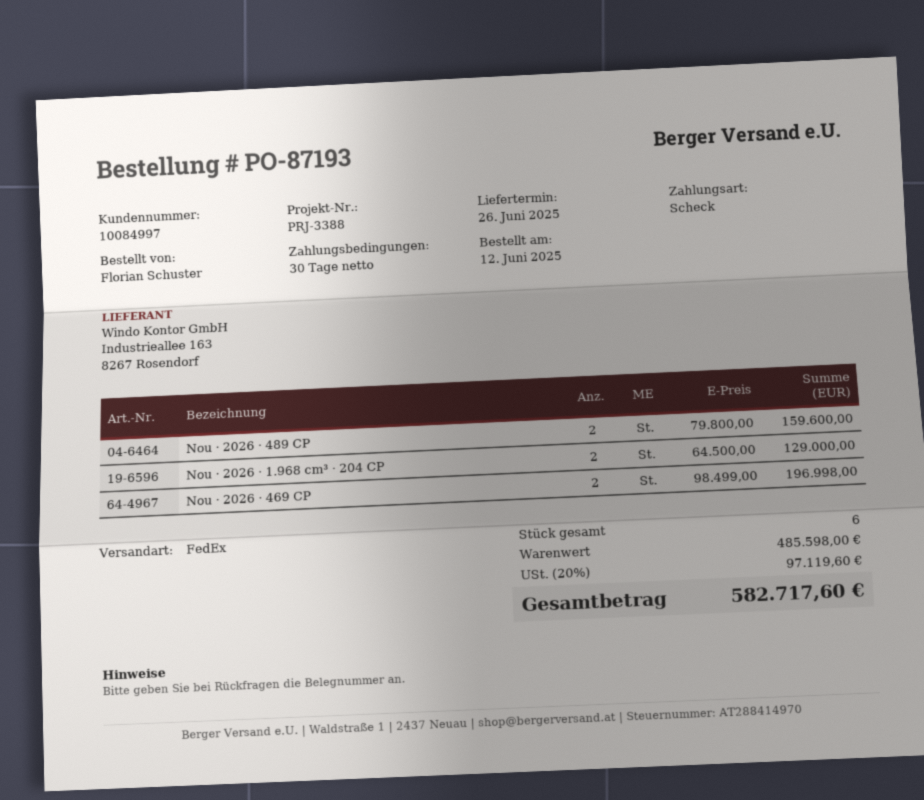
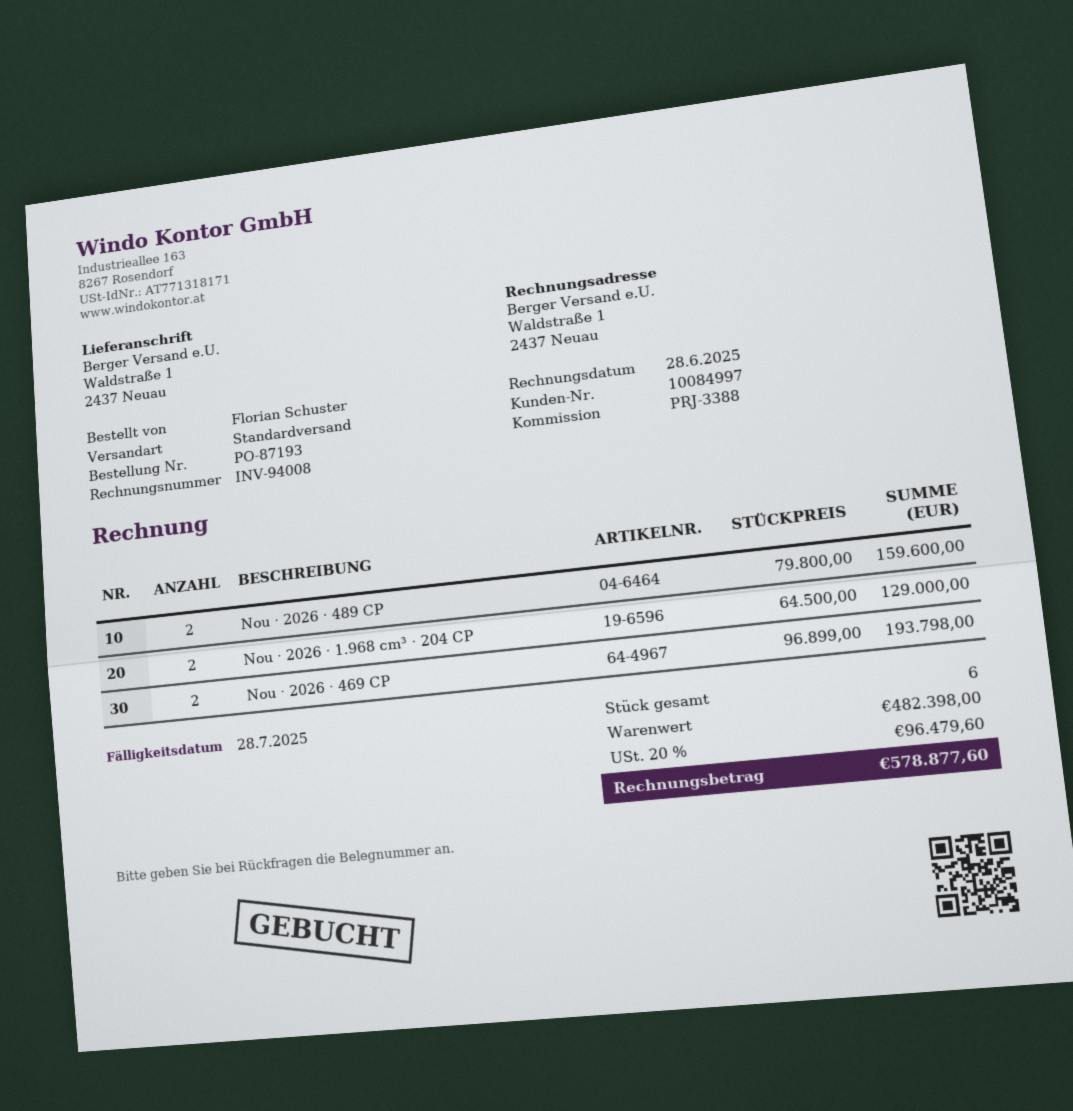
shipping method: FedEx -> standard
Nou · 2026 · 469 CP: 2 x 98499.00 = 196998.00 -> 2 x 96899.00 = 193798.00
subtotal: 485598.00 -> 482398.00
tax: 20% = 97119.60 -> 20% = 96479.60
total: 582717.60 -> 578877.60

